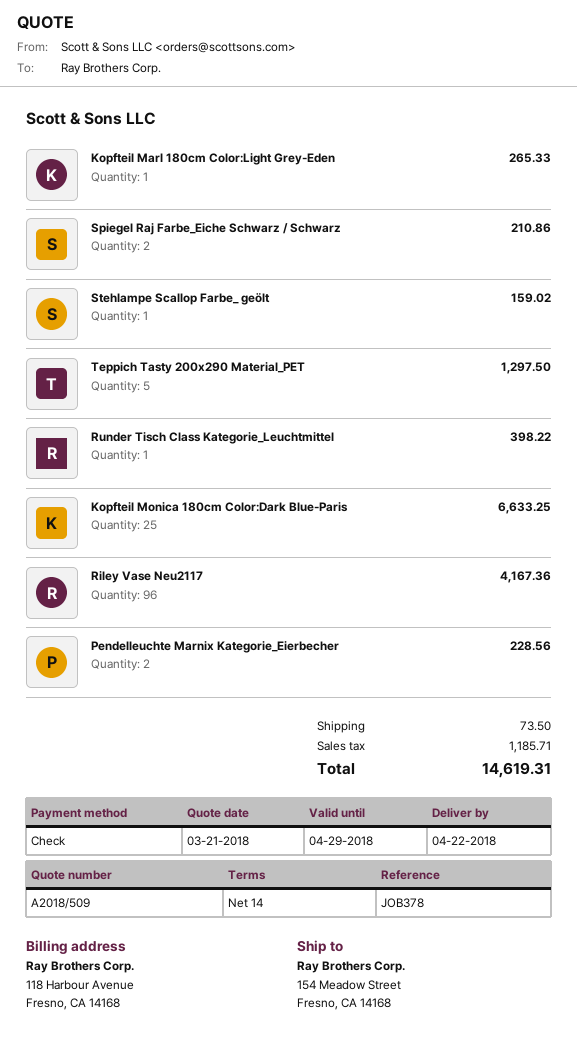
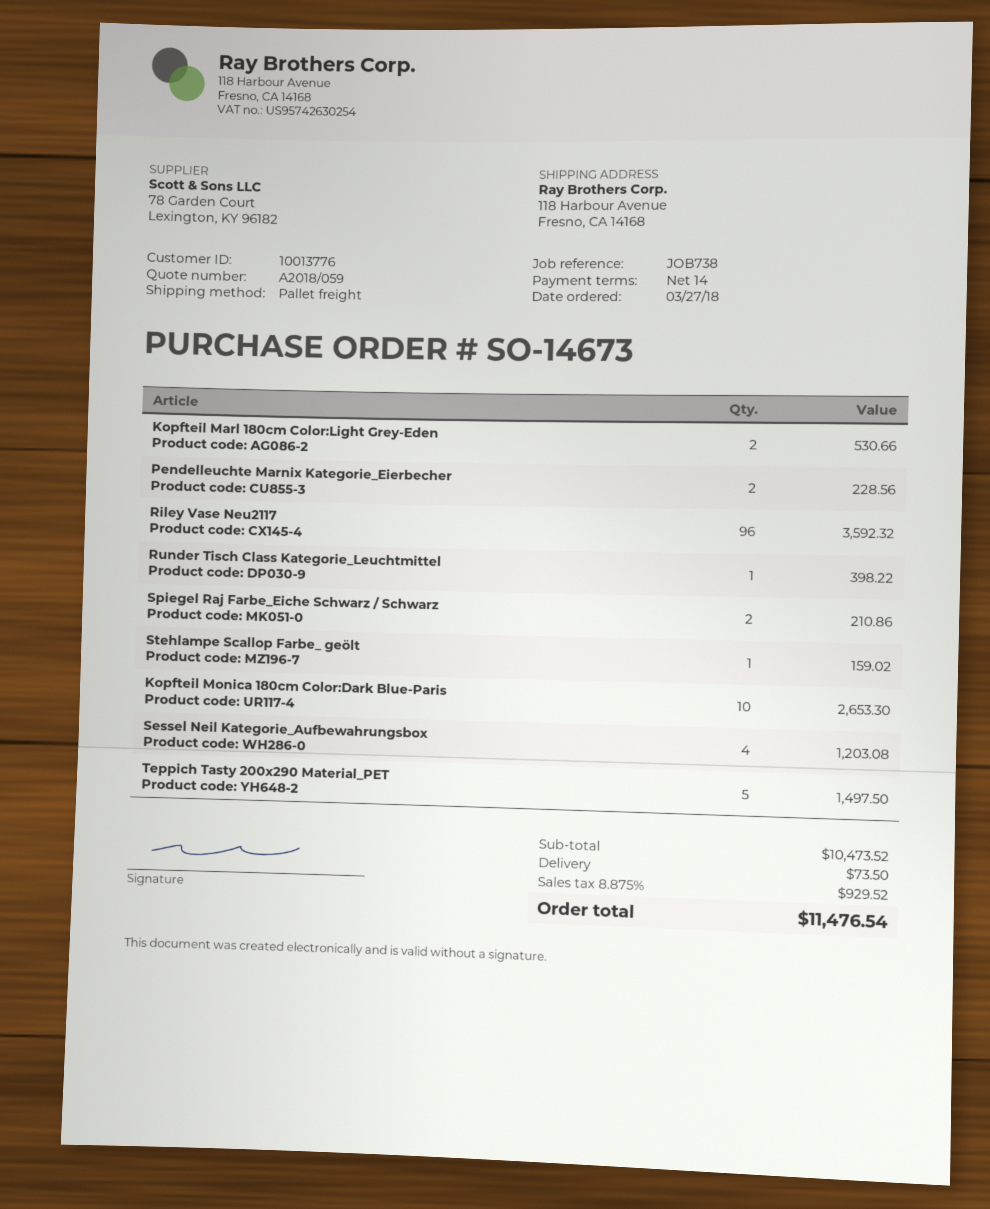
quote number: A2018/509 -> A2018/059
reference: JOB378 -> JOB738
ship to: 154 Meadow Street, Fresno, CA 14168 -> 118 Harbour Avenue, Fresno, CA 14168
Kopfteil Marl 180cm Color:Light Grey-Eden: 1 for 265.33 -> 2 for 530.66
Teppich Tasty 200x290 Material_PET: 5 for 1297.50 -> 5 for 1497.50
Kopfteil Monica 180cm Color:Dark Blue-Paris: 25 for 6633.25 -> 10 for 2653.30
Riley Vase Neu2117: 96 for 4167.36 -> 96 for 3592.32
Sessel Neil Kategorie_Aufbewahrungsbox: none -> 4 for 1203.08
tax: 1185.71 -> 929.52
total: 14619.31 -> 11476.54

